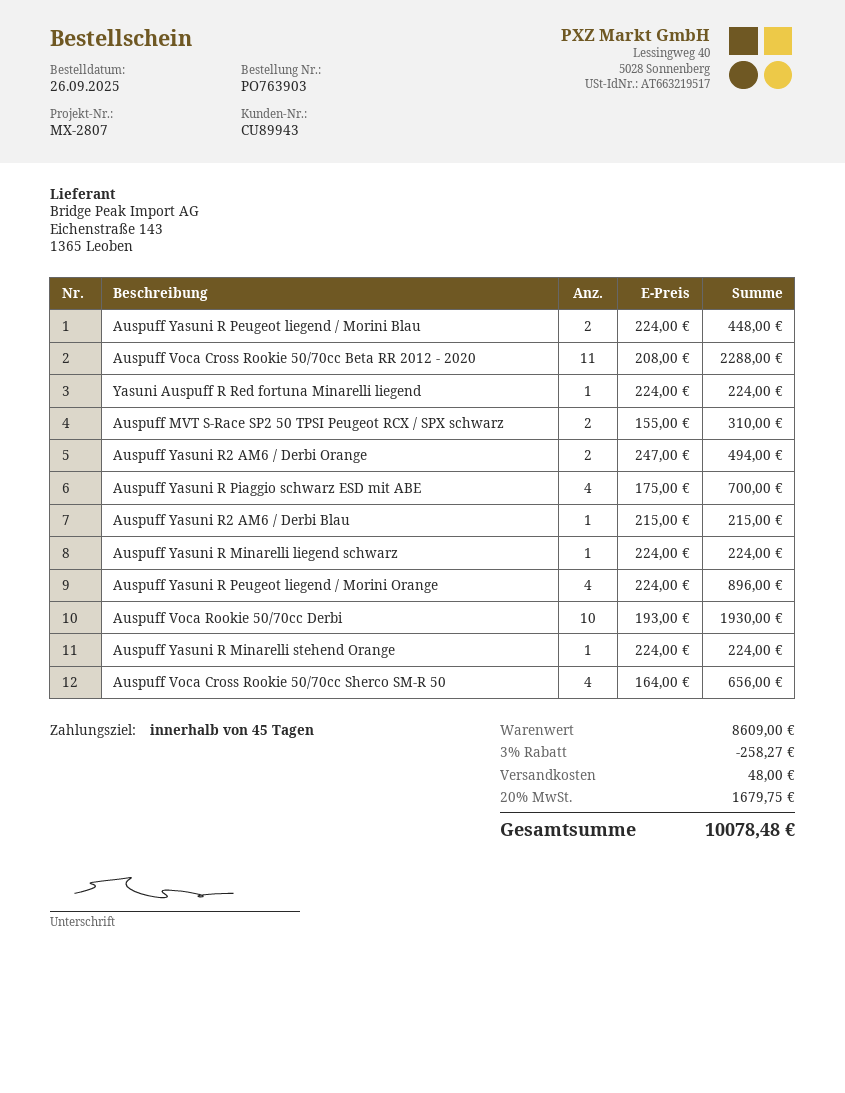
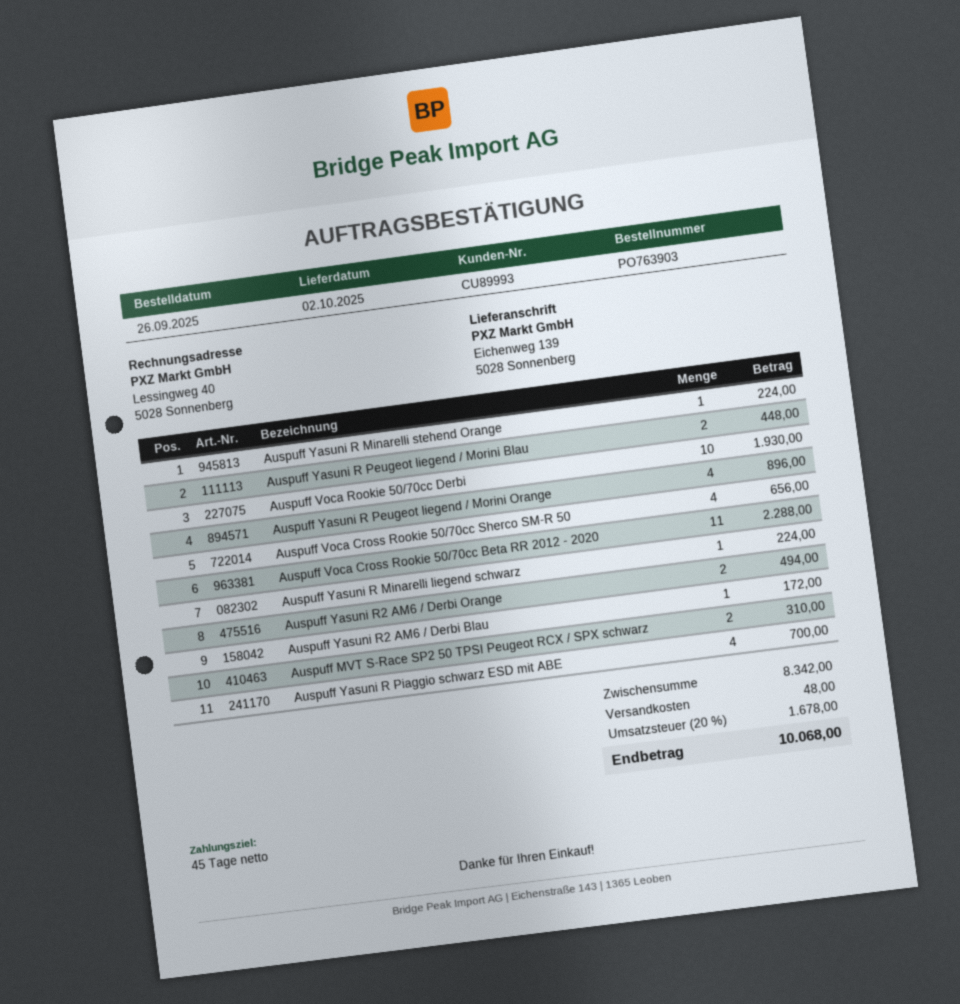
customer number: CU89943 -> CU89993
Yasuni Auspuff R Red fortuna Minarelli liegend: 1 for 224.00 -> none
Auspuff Yasuni R2 AM6 / Derbi Blau: 1 for 215.00 -> 1 for 172.00
subtotal: 8609.00 -> 8342.00
discount: 3% = 258.27 -> none
tax: 20% = 1679.75 -> 20% = 1678.00
total: 10078.48 -> 10068.00

